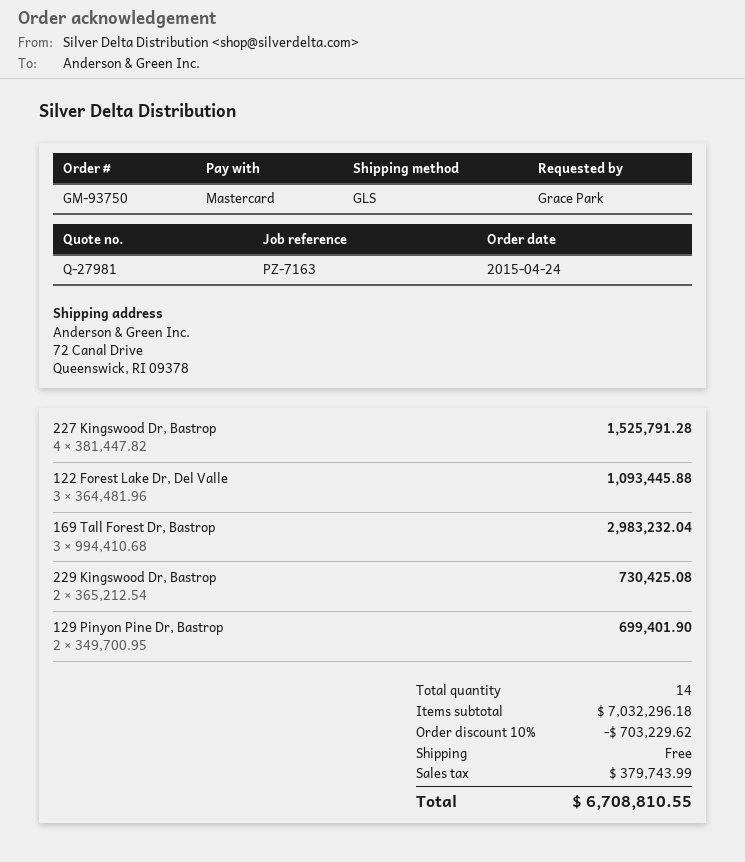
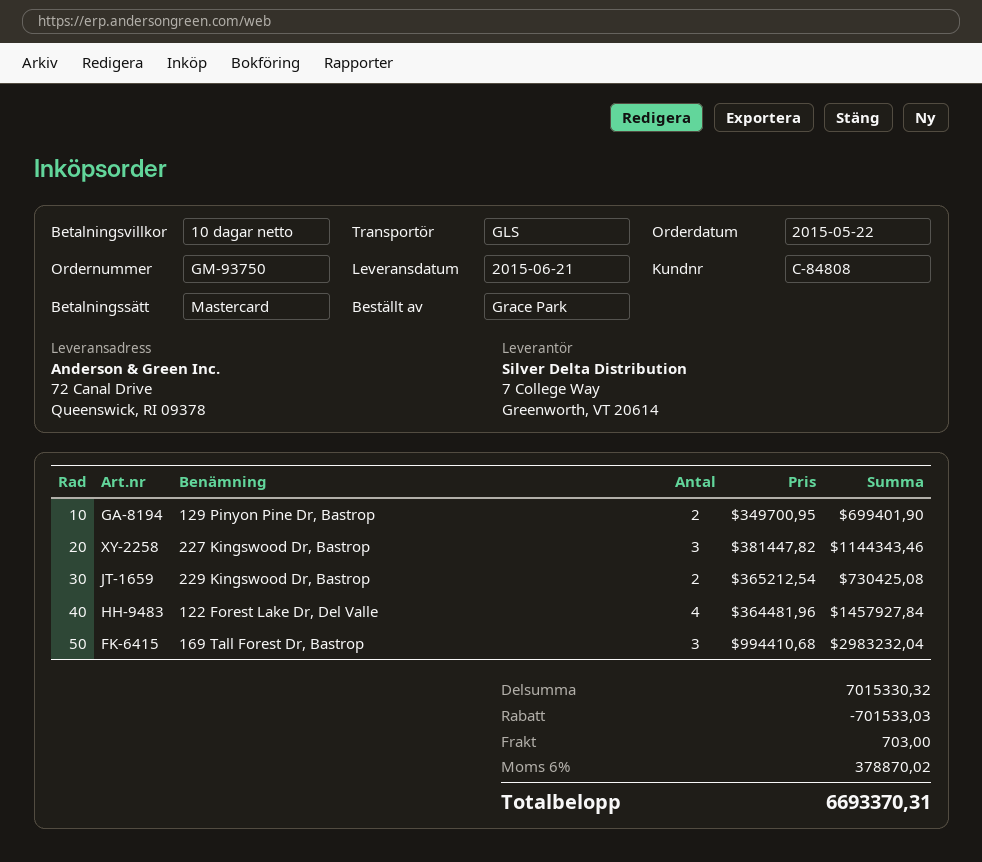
order date: 2015-04-24 -> 2015-05-22
227 Kingswood Dr, Bastrop: 4 x 381447.82 = 1525791.28 -> 3 x 381447.82 = 1144343.46
122 Forest Lake Dr, Del Valle: 3 x 364481.96 = 1093445.88 -> 4 x 364481.96 = 1457927.84
subtotal: 7032296.18 -> 7015330.32
discount: 703229.62 -> 701533.03
shipping: 0.00 -> 703.00
tax: 379743.99 -> 378870.02
total: 6708810.55 -> 6693370.31

